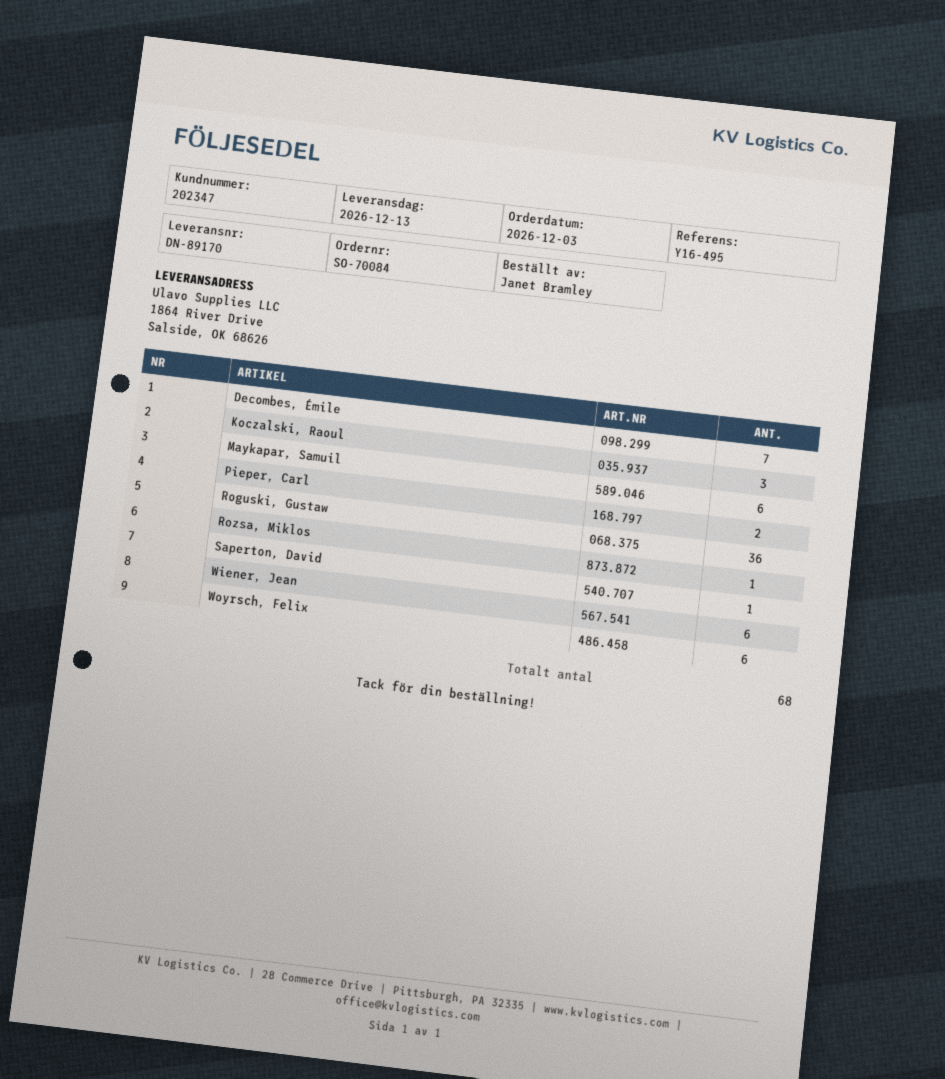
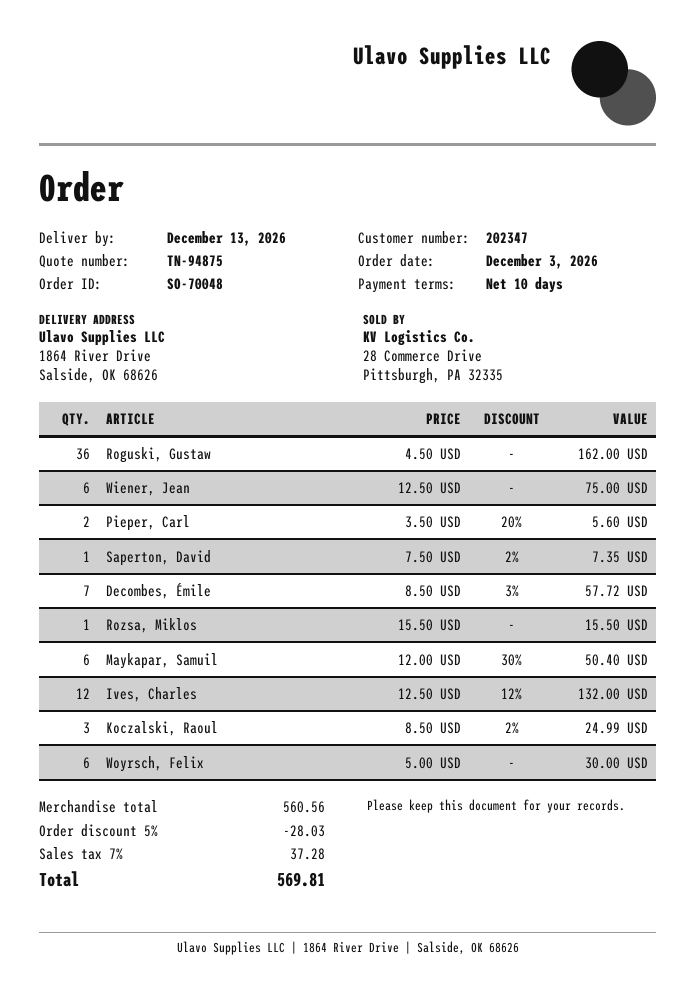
order number: SO-70084 -> SO-70048
Ives, Charles: none -> 12

